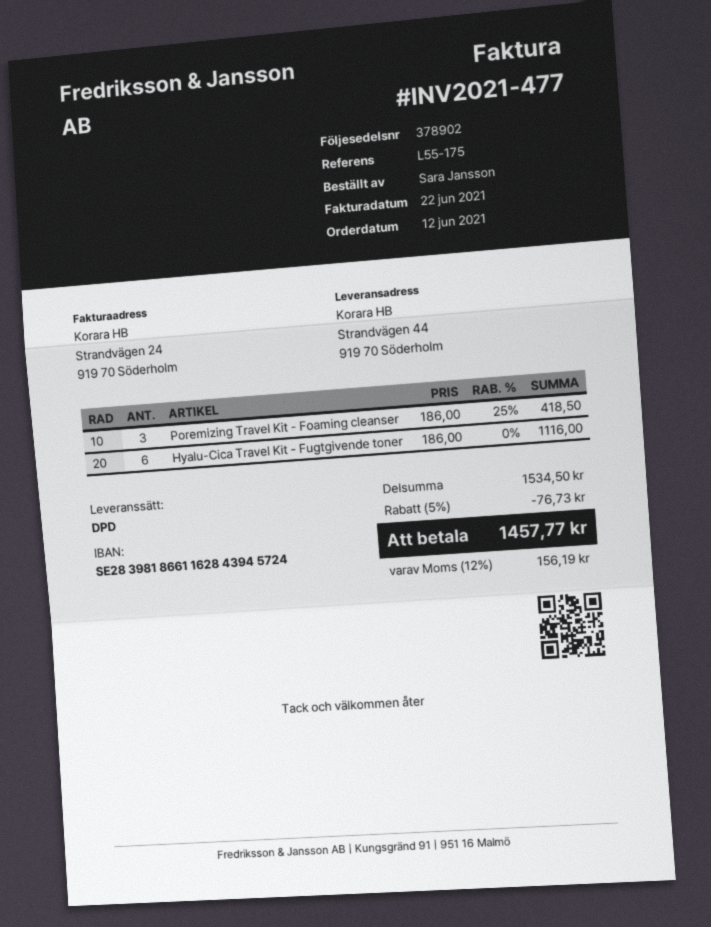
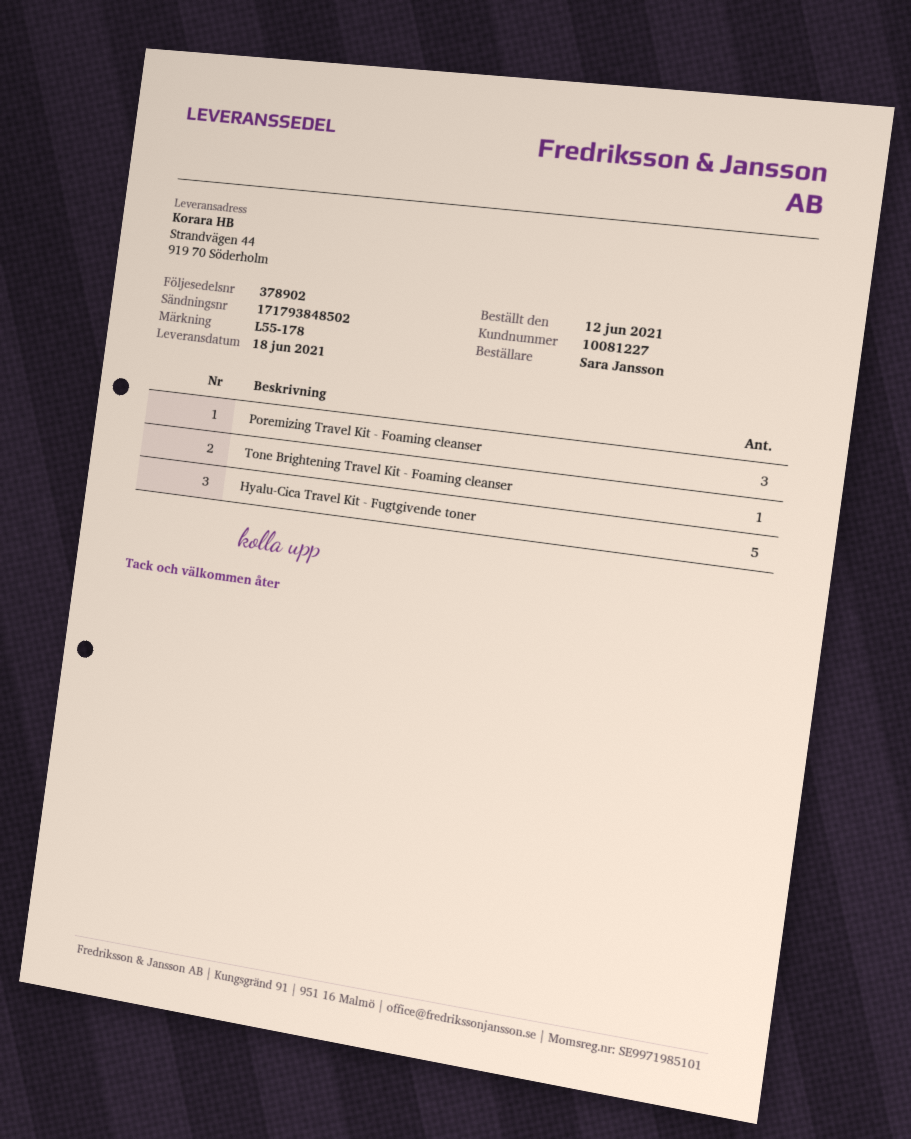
reference: L55-175 -> L55-178
Hyalu-Cica Travel Kit - Fugtgivende toner: 6 -> 5
Tone Brightening Travel Kit - Foaming cleanser: none -> 1

